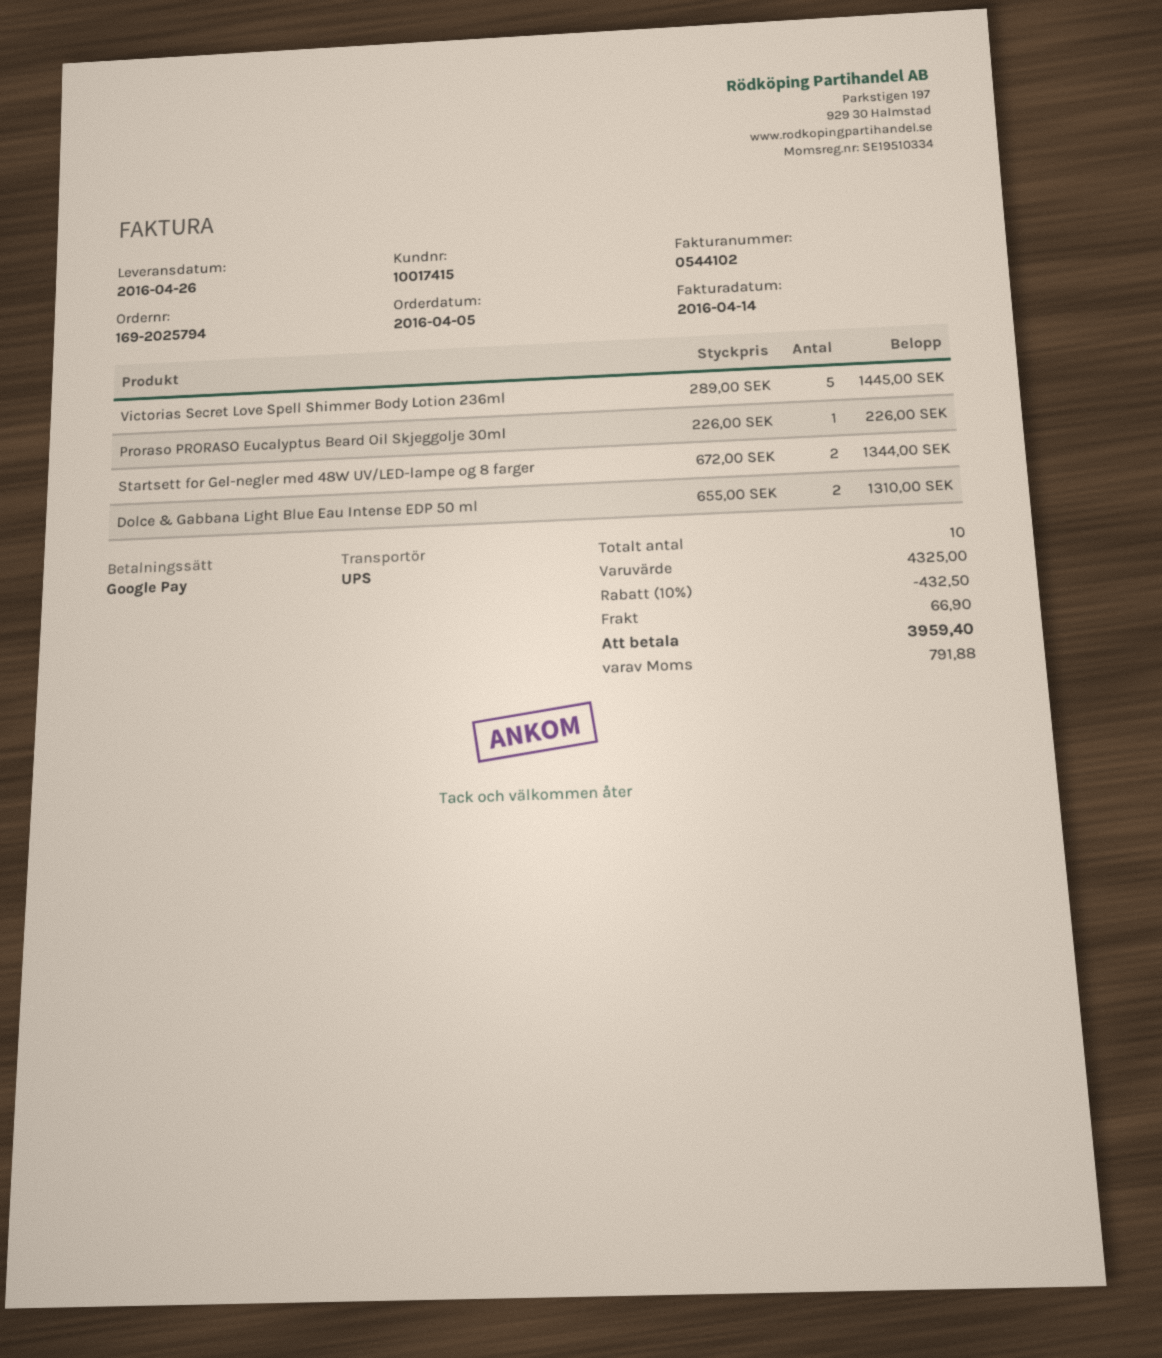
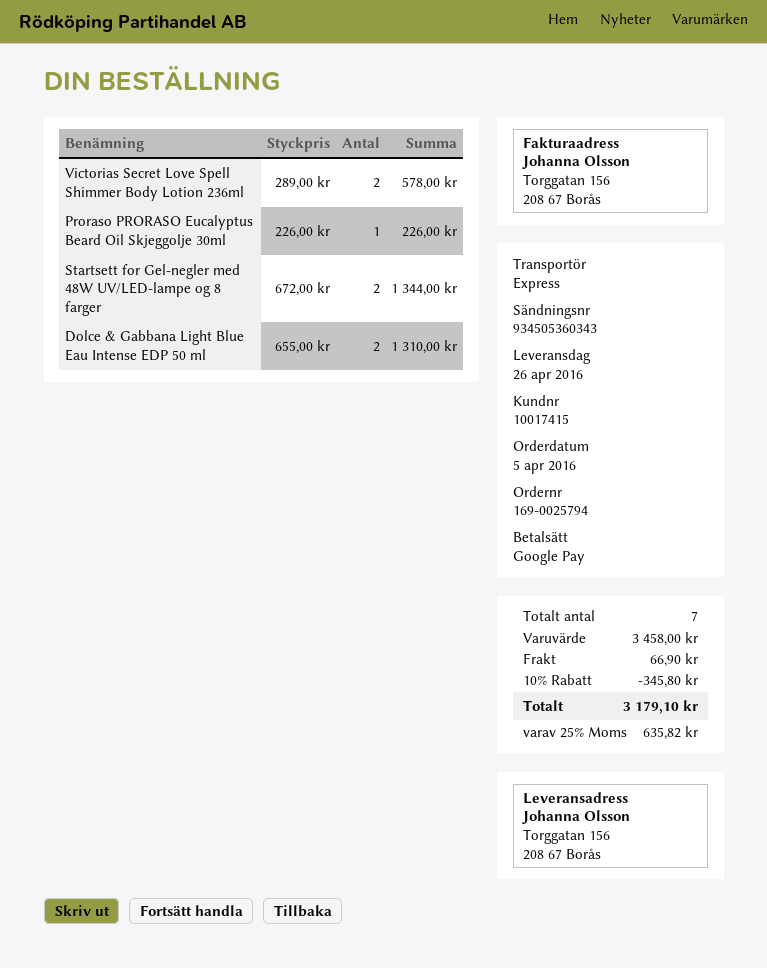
order number: 169-2025794 -> 169-0025794
shipping method: UPS -> express
Victorias Secret Love Spell Shimmer Body Lotion 236ml: 5 x 289.00 = 1445.00 -> 2 x 289.00 = 578.00
total quantity: 10 -> 7
subtotal: 4325.00 -> 3458.00
discount: 10% = 432.50 -> 10% = 345.80
tax: 791.88 -> 635.82
total: 3959.40 -> 3179.10

